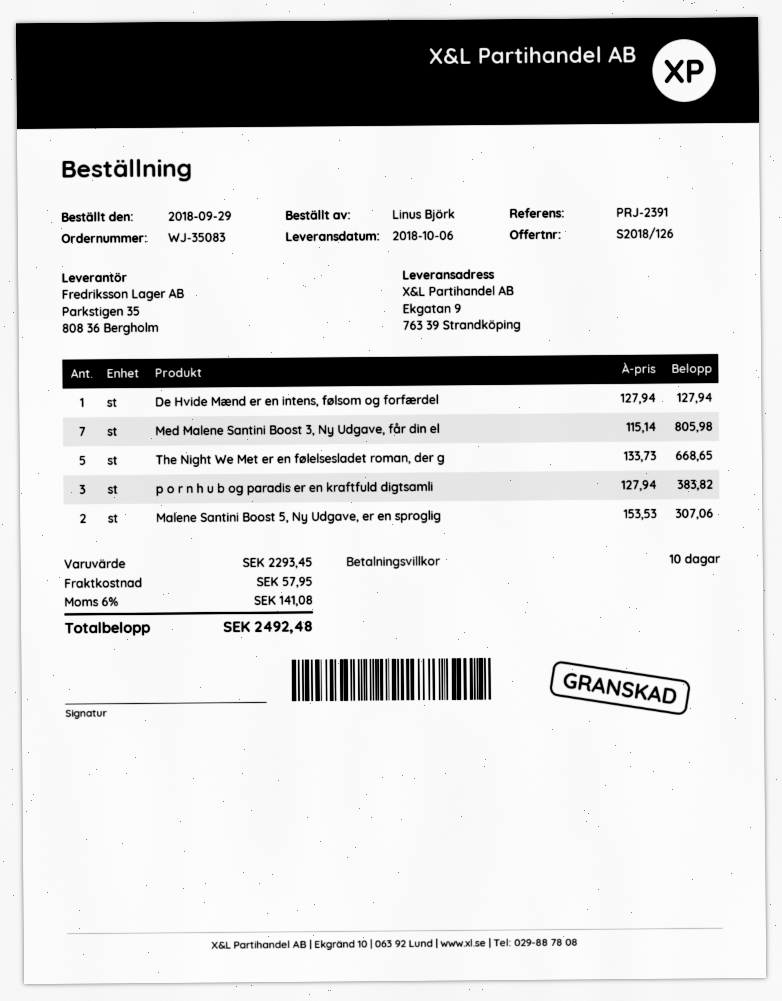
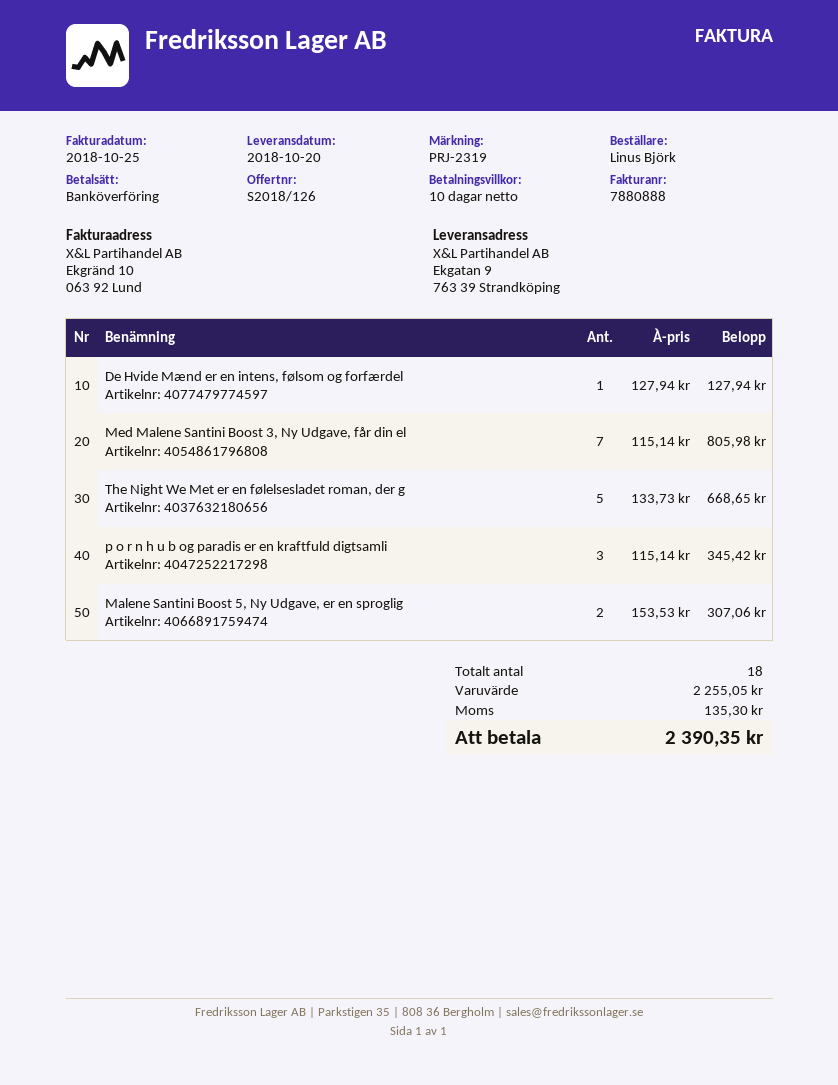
delivery date: 2018-10-06 -> 2018-10-20
reference: PRJ-2391 -> PRJ-2319
p o r n h u b og paradis er en kraftfuld digtsamli: 3 x 127.94 = 383.82 -> 3 x 115.14 = 345.42
subtotal: 2293.45 -> 2255.05
shipping: 57.95 -> none
tax: 141.08 -> 135.30
total: 2492.48 -> 2390.35

